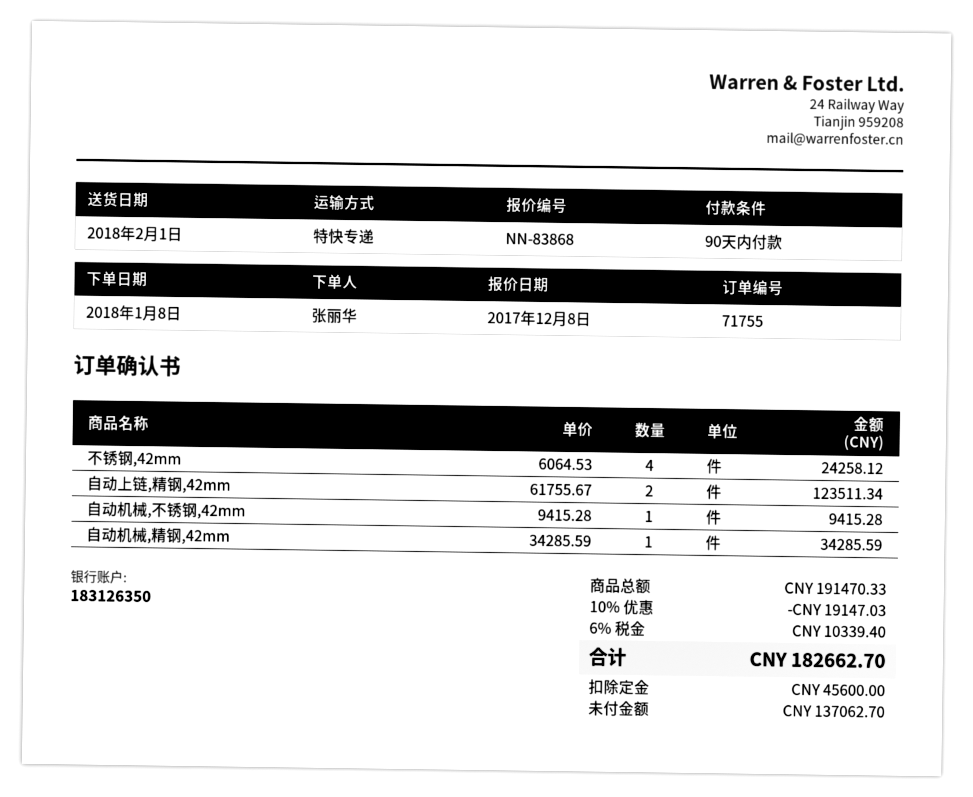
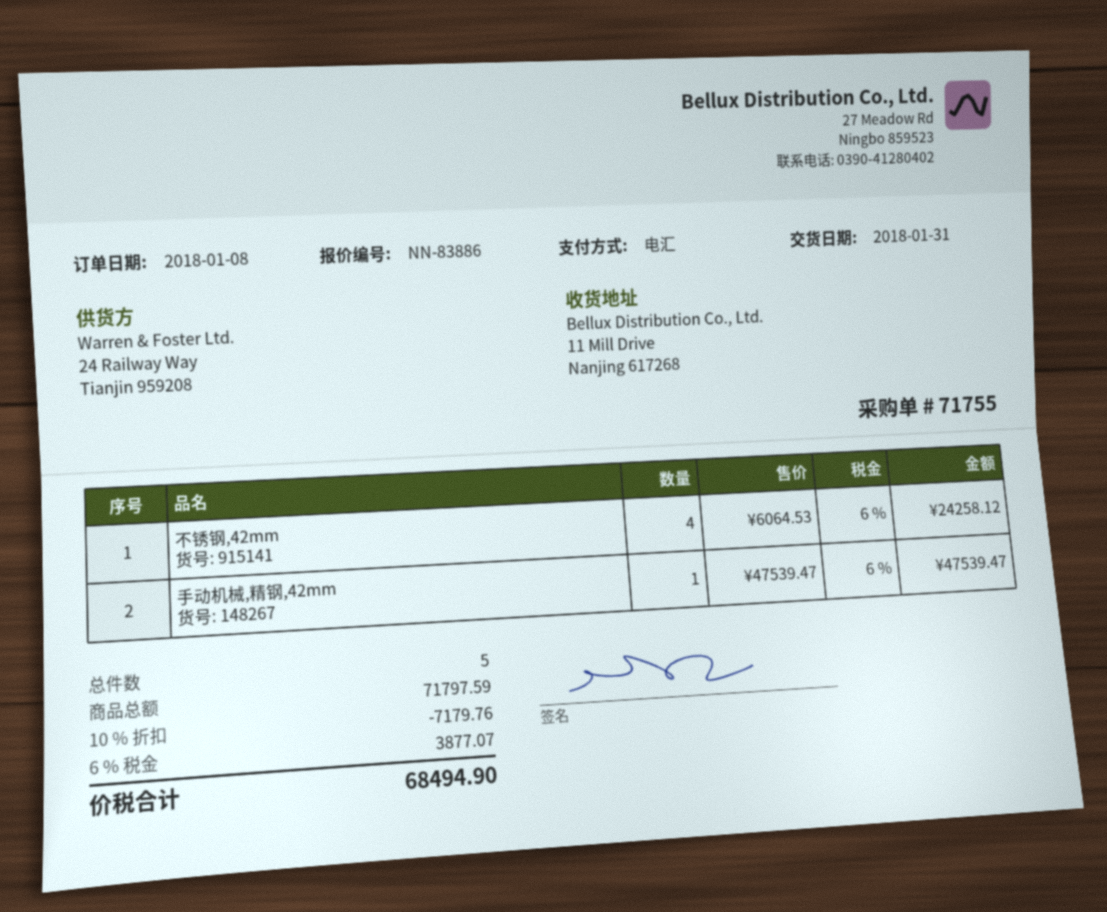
quote number: NN-83868 -> NN-83886
delivery date: 2018-02-01 -> 2018-01-31
自动上链,精钢,42mm: 2 x 61755.67 = 123511.34 -> none
自动机械,不锈钢,42mm: 1 x 9415.28 = 9415.28 -> none
自动机械,精钢,42mm: 1 x 34285.59 = 34285.59 -> none
手动机械,精钢,42mm: none -> 1 x 47539.47 = 47539.47
subtotal: 191470.33 -> 71797.59
discount: 10% = 19147.03 -> 10% = 7179.76
tax: 6% = 10339.40 -> 6% = 3877.07
total: 182662.70 -> 68494.90

